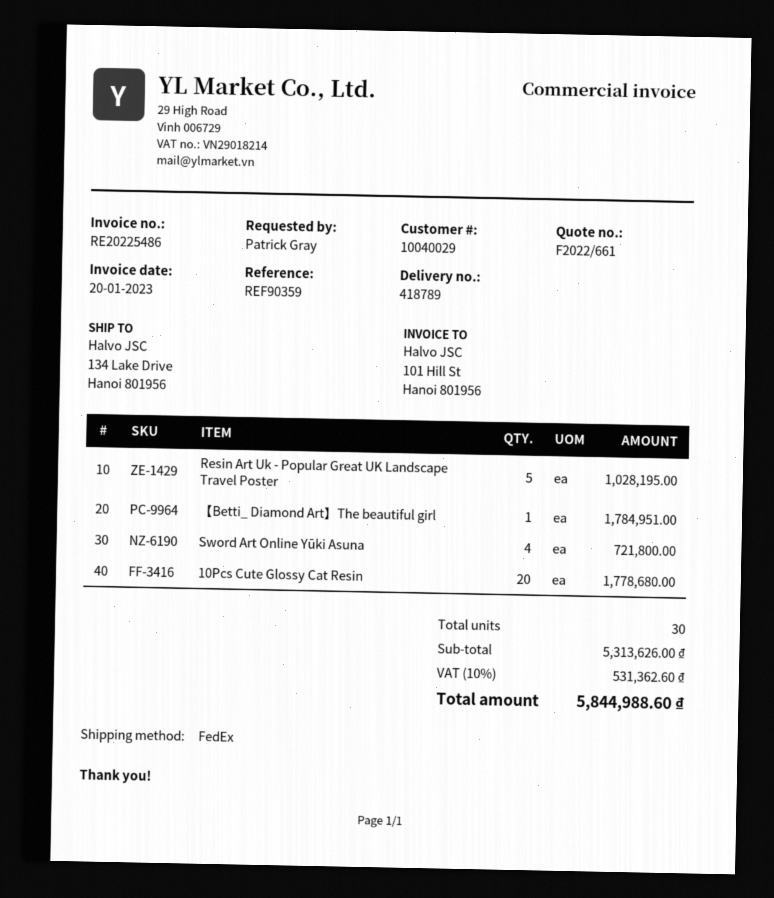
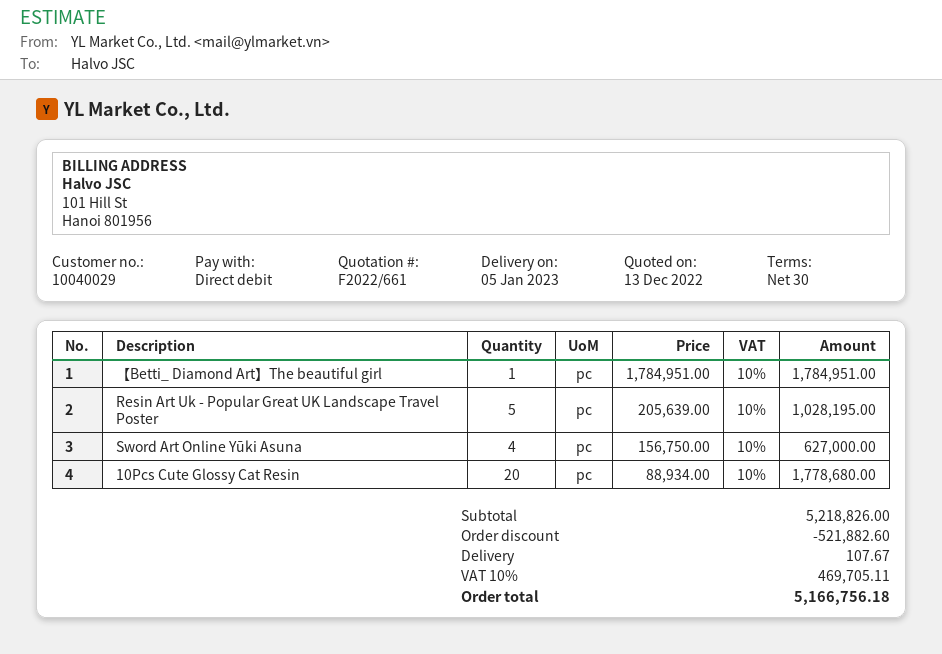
Sword Art Online Yūki Asuna: 4 for 721800.00 -> 4 for 627000.00
subtotal: 5313626.00 -> 5218826.00
discount: none -> 521882.60
shipping: none -> 107.67
tax: 10% = 531362.60 -> 10% = 469705.11
total: 5844988.60 -> 5166756.18

